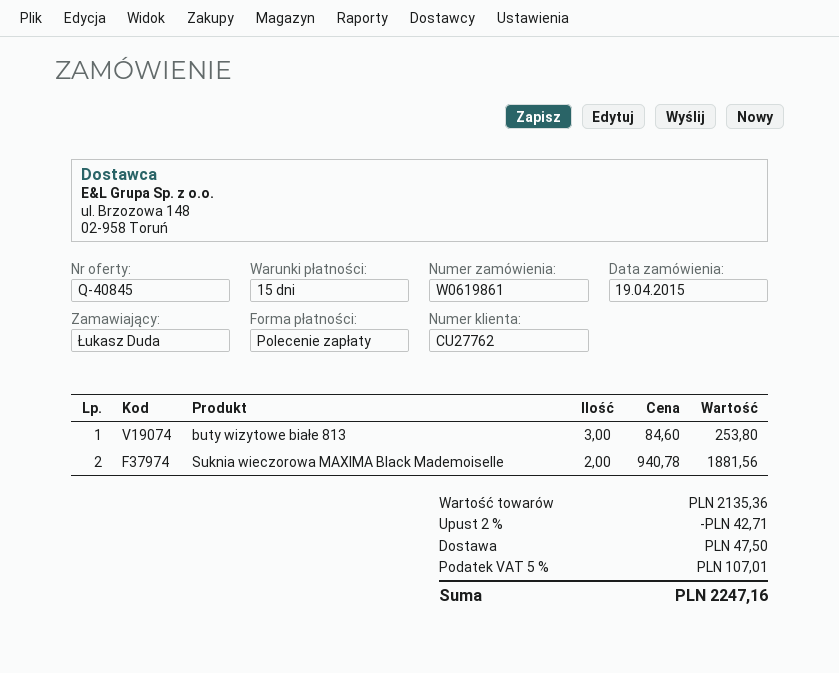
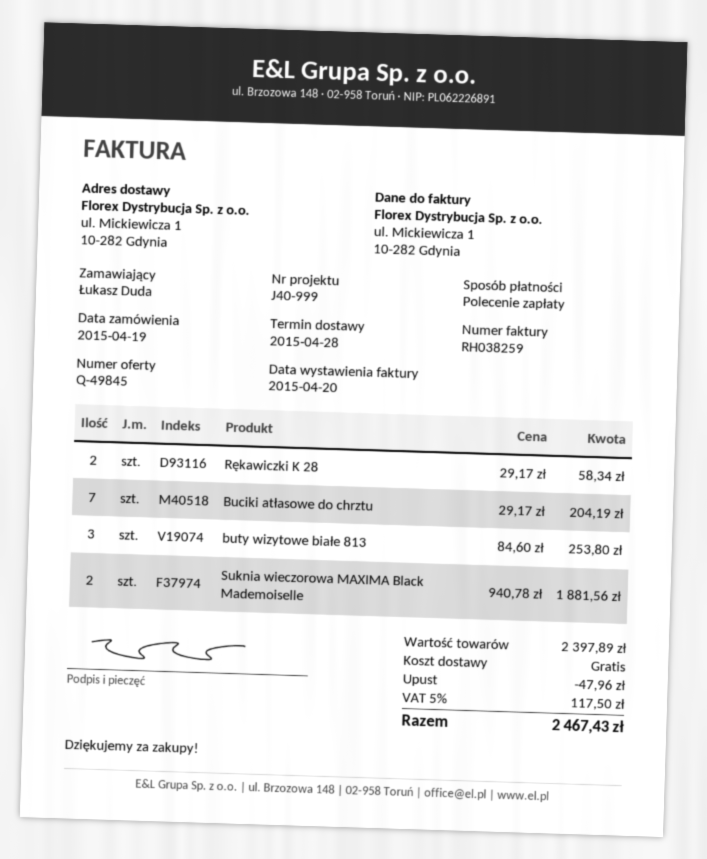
quote number: Q-40845 -> Q-49845
Rękawiczki K 28: none -> 2 x 29.17 = 58.34
Buciki atłasowe do chrztu: none -> 7 x 29.17 = 204.19
subtotal: 2135.36 -> 2397.89
discount: 42.71 -> 47.96
shipping: 47.50 -> 0.00
tax: 5% = 107.01 -> 5% = 117.50
total: 2247.16 -> 2467.43

